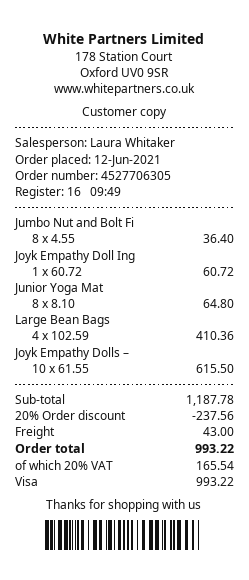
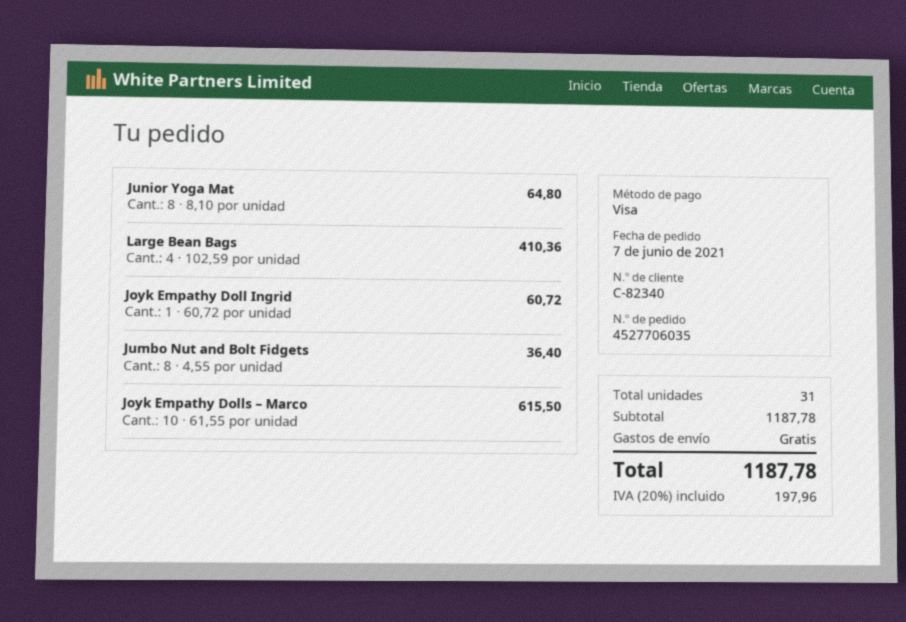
order number: 4527706305 -> 4527706035
order date: 2021-06-12 -> 2021-06-07
discount: 20% = 237.56 -> none
shipping: 43.00 -> 0.00
tax: 20% = 165.54 -> 20% = 197.96
total: 993.22 -> 1187.78

